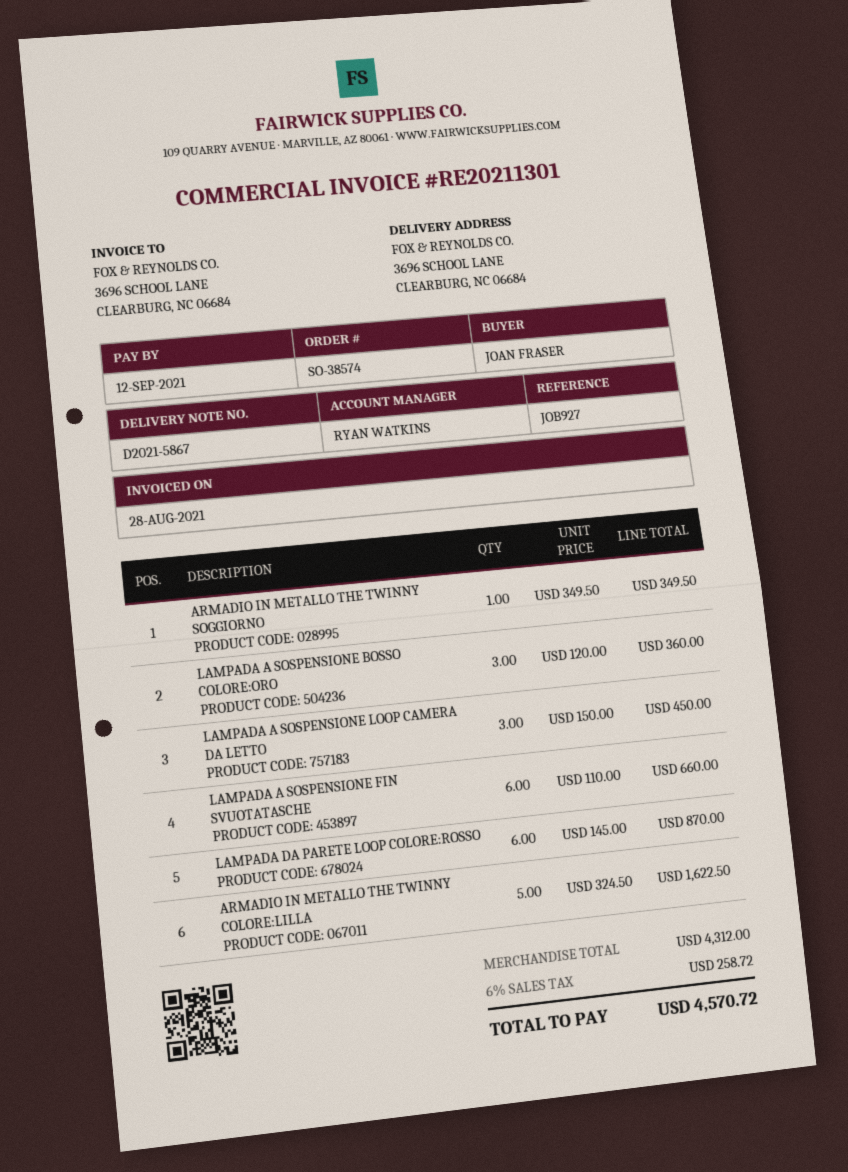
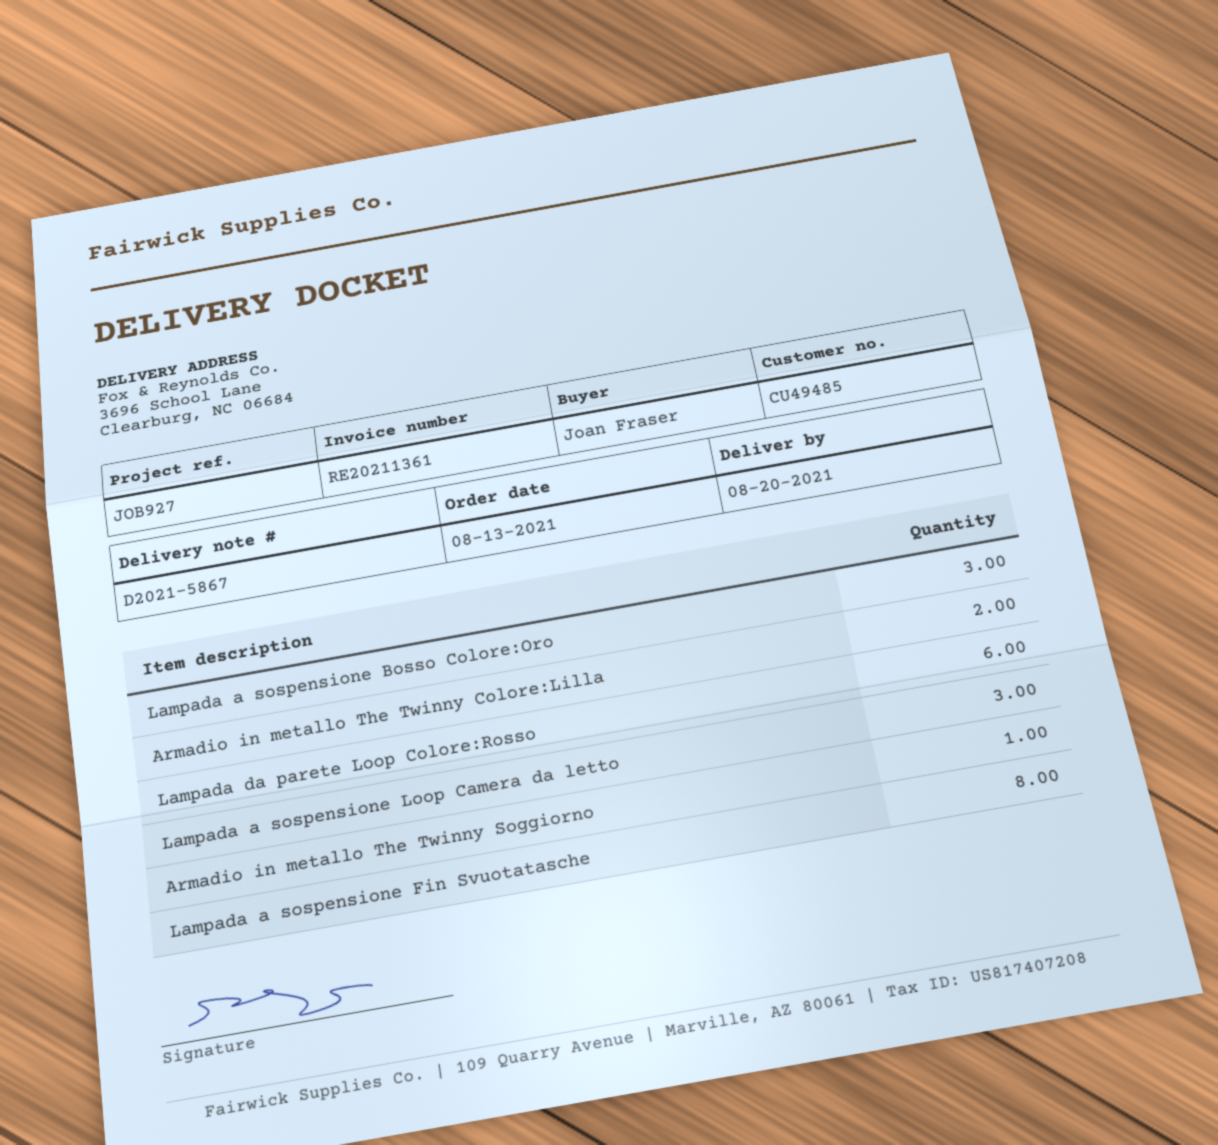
invoice number: RE20211301 -> RE20211361
LAMPADA A SOSPENSIONE FIN SVUOTATASCHE: 6 -> 8
ARMADIO IN METALLO THE TWINNY COLORE:LILLA: 5 -> 2

